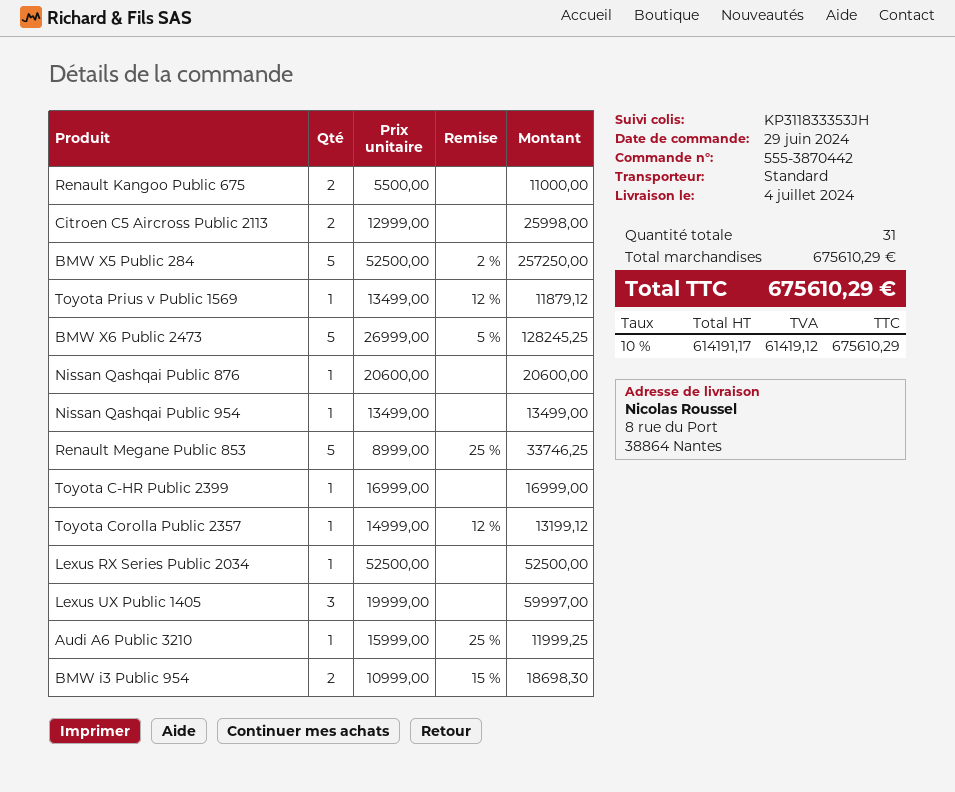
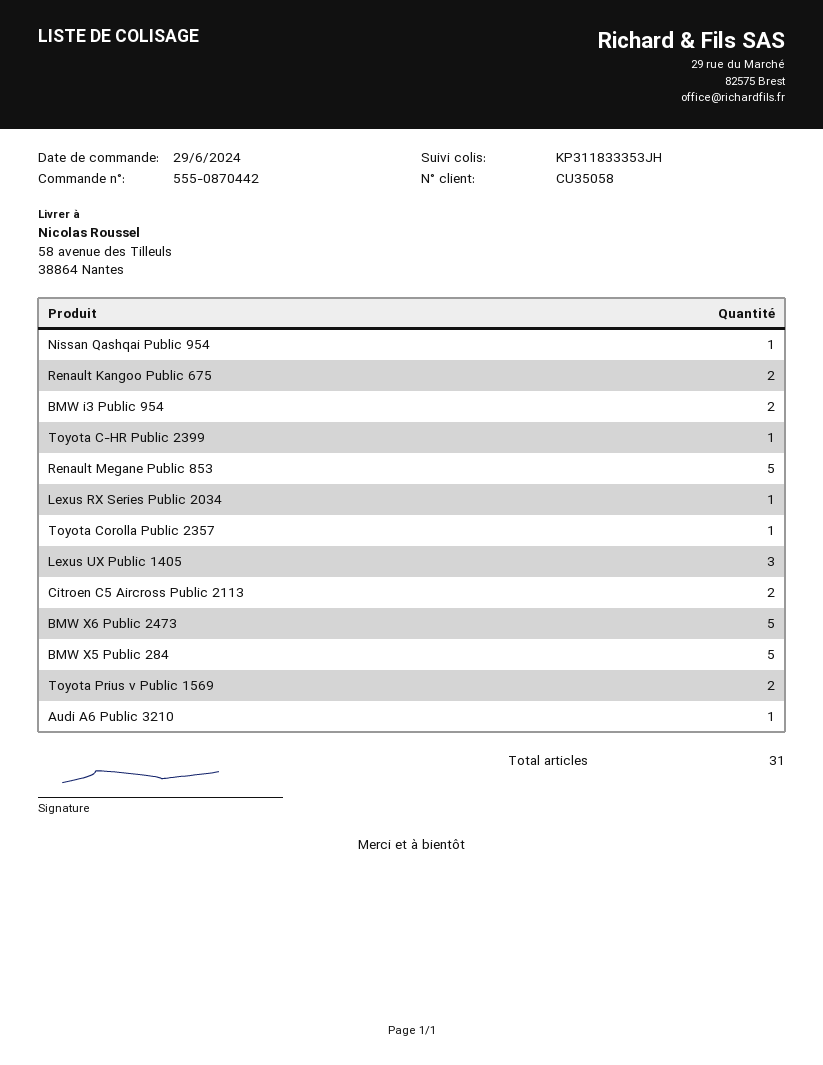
order number: 555-3870442 -> 555-0870442
ship to: 8 rue du Port, 38864 Nantes -> 58 avenue des Tilleuls, 38864 Nantes
Toyota Prius v Public 1569: 1 -> 2
Nissan Qashqai Public 876: 1 -> none

